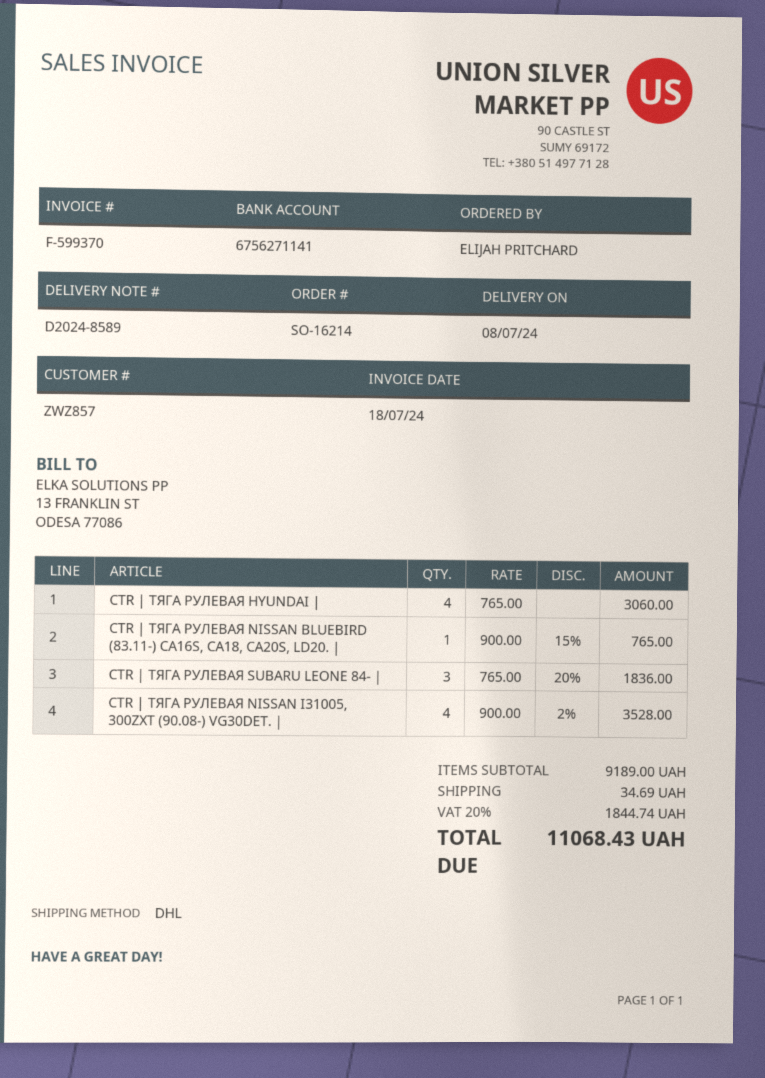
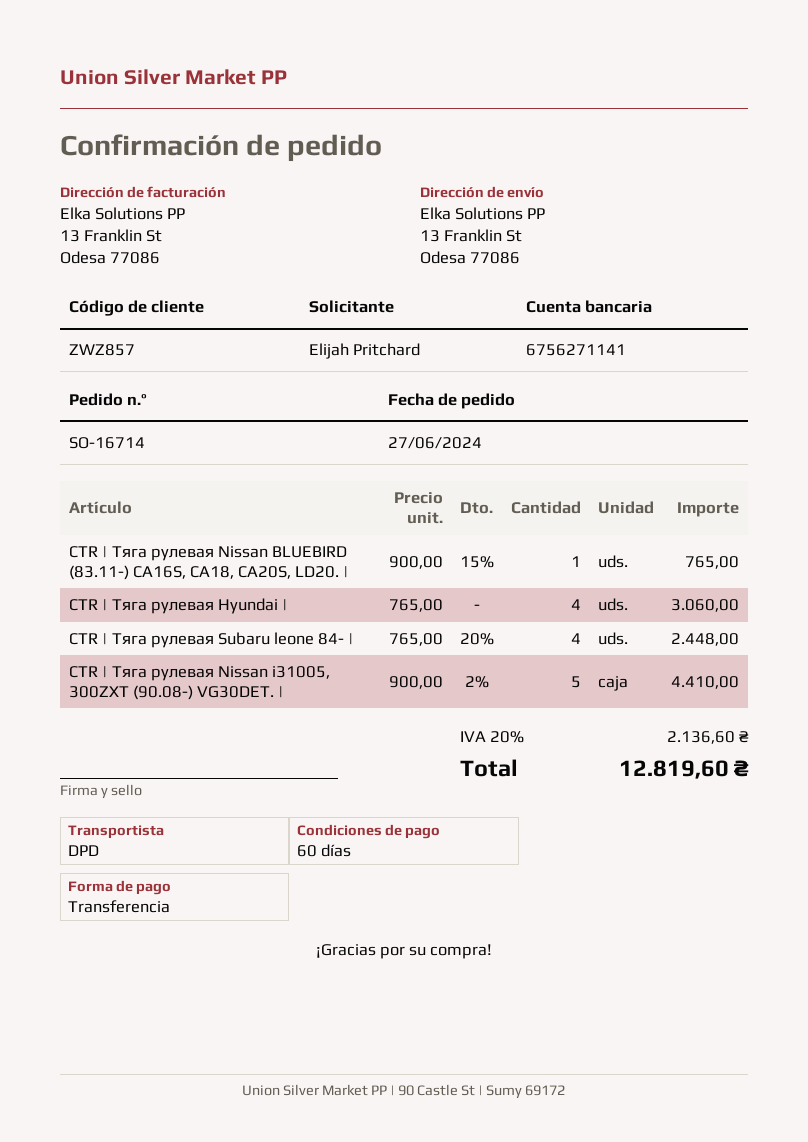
order number: SO-16214 -> SO-16714
shipping method: DHL -> DPD
CTR | ТЯГА РУЛЕВАЯ SUBARU LEONE 84- |: 3 x 765.00 - 20% = 1836.00 -> 4 x 765.00 - 20% = 2448.00
CTR | ТЯГА РУЛЕВАЯ NISSAN I31005, 300ZXT (90.08-) VG30DET. |: 4 x 900.00 - 2% = 3528.00 -> 5 x 900.00 - 2% = 4410.00
shipping: 34.69 -> none
tax: 20% = 1844.74 -> 20% = 2136.60
total: 11068.43 -> 12819.60

